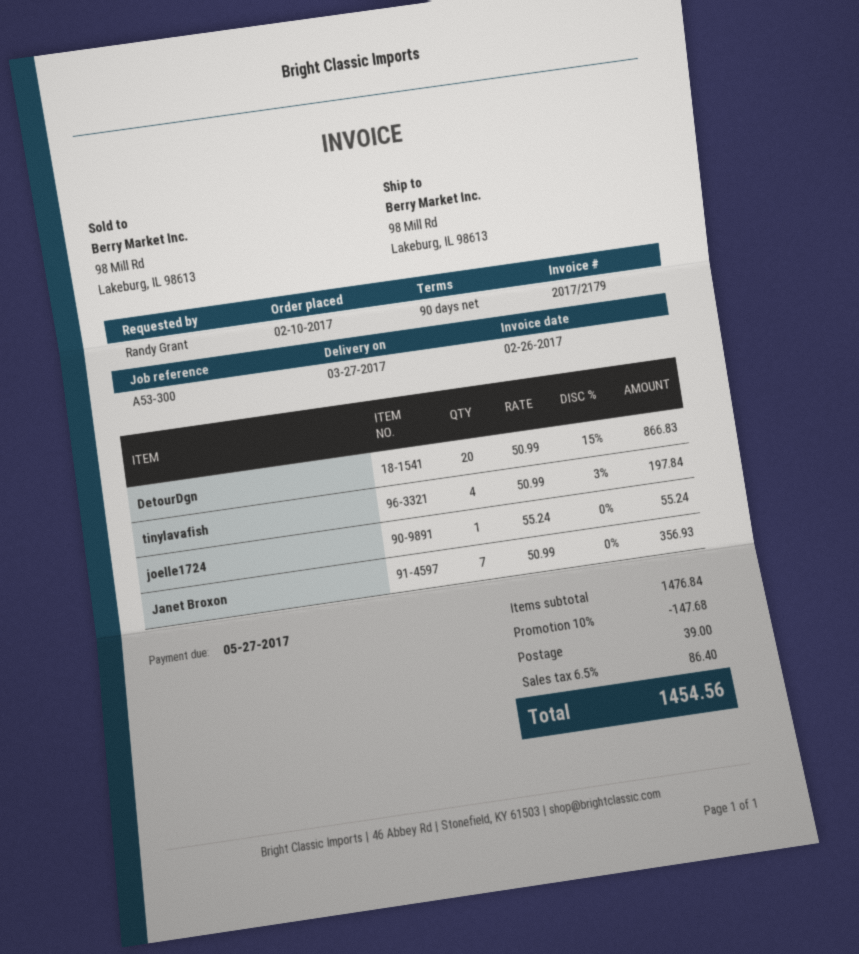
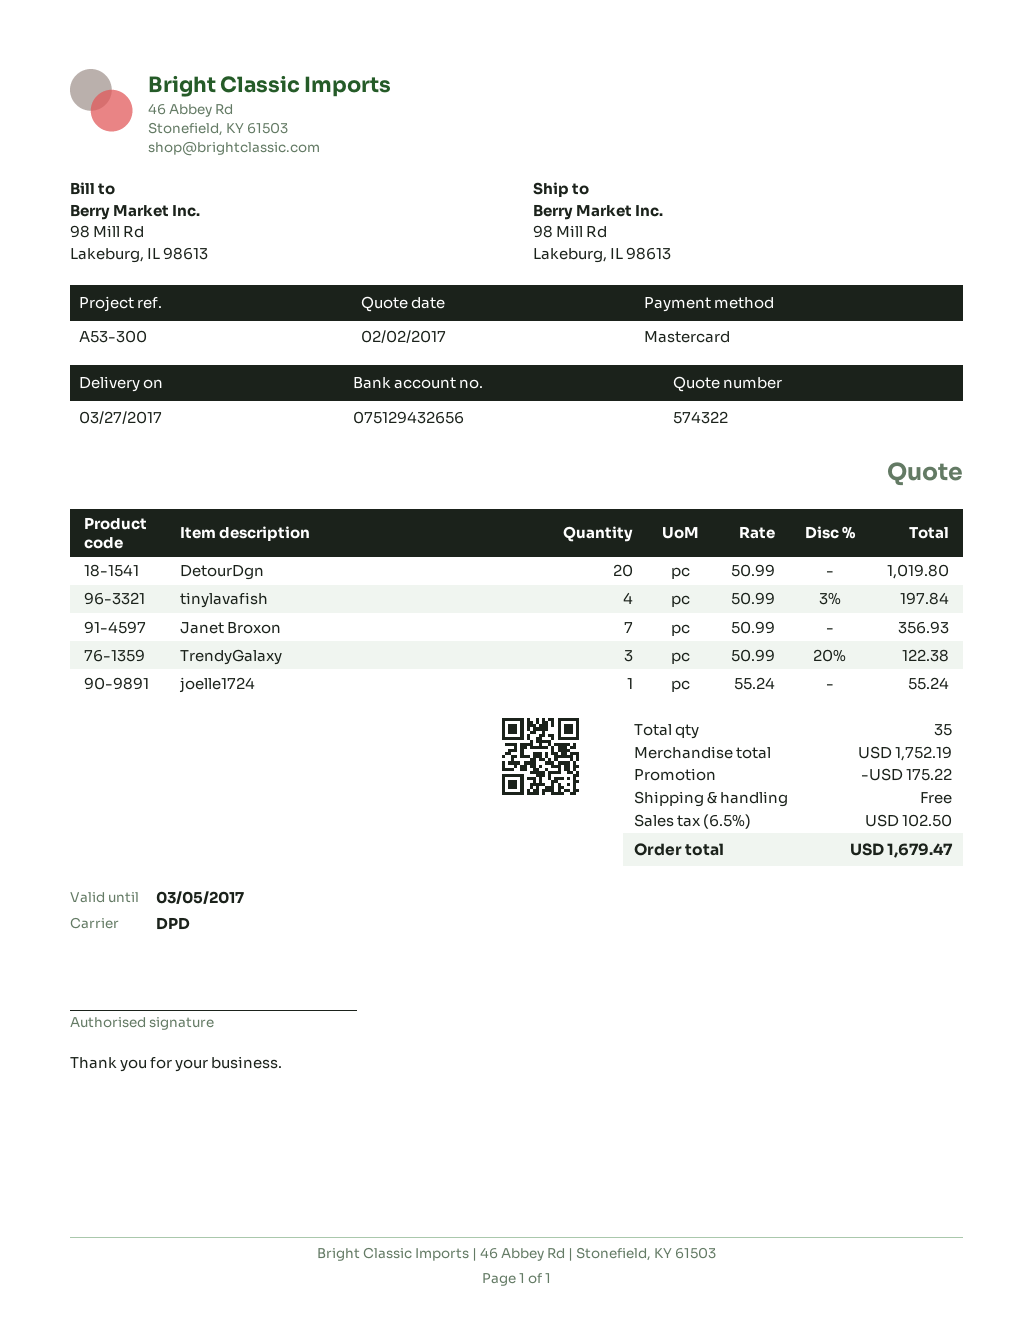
DetourDgn: 20 x 50.99 - 15% = 866.83 -> 20 x 50.99 = 1019.80
TrendyGalaxy: none -> 3 x 50.99 - 20% = 122.38
subtotal: 1476.84 -> 1752.19
discount: 147.68 -> 175.22
shipping: 39.00 -> 0.00
tax: 6.5% = 86.40 -> 6.5% = 102.50
total: 1454.56 -> 1679.47

